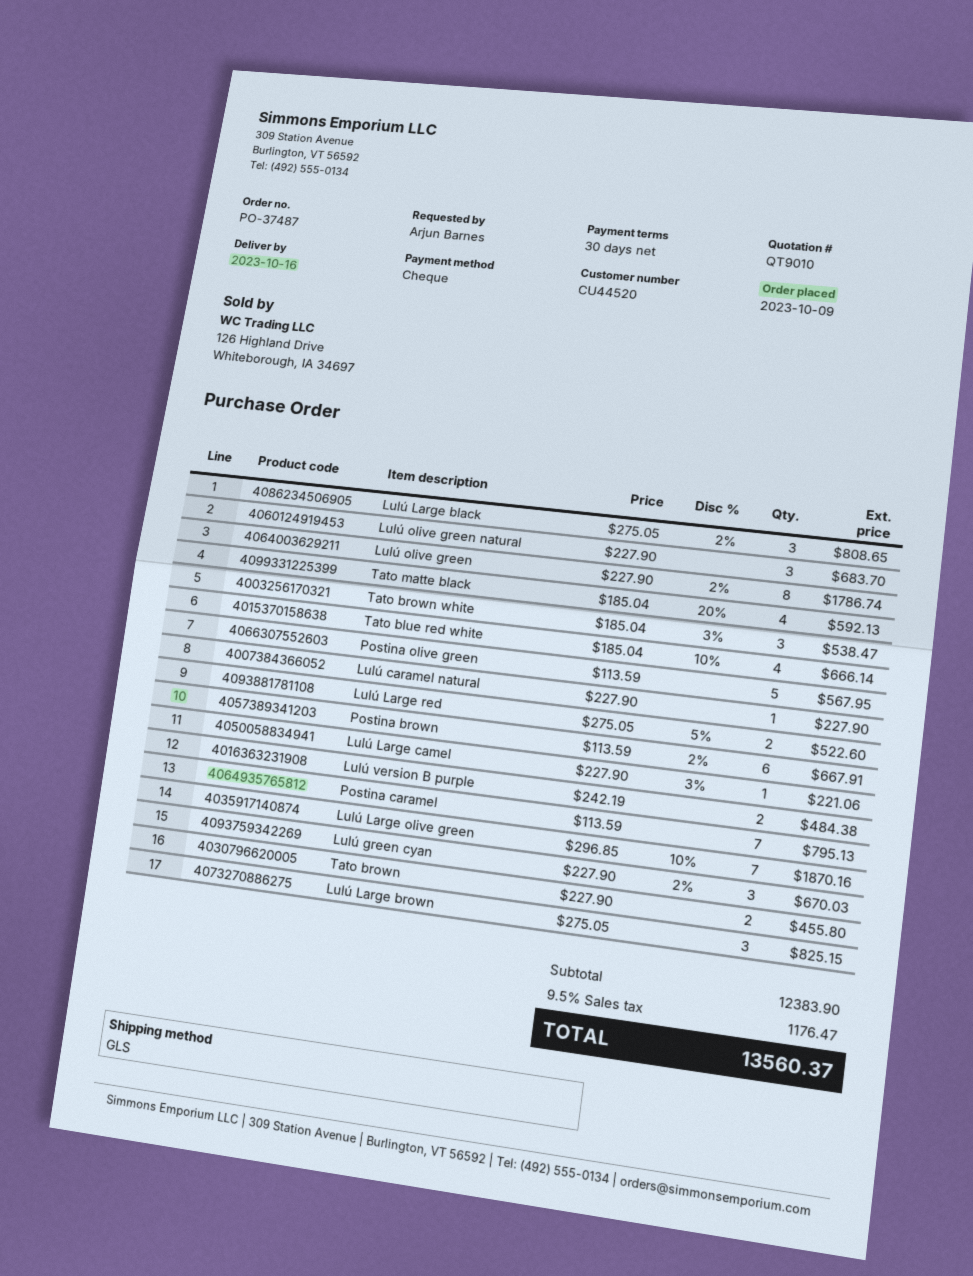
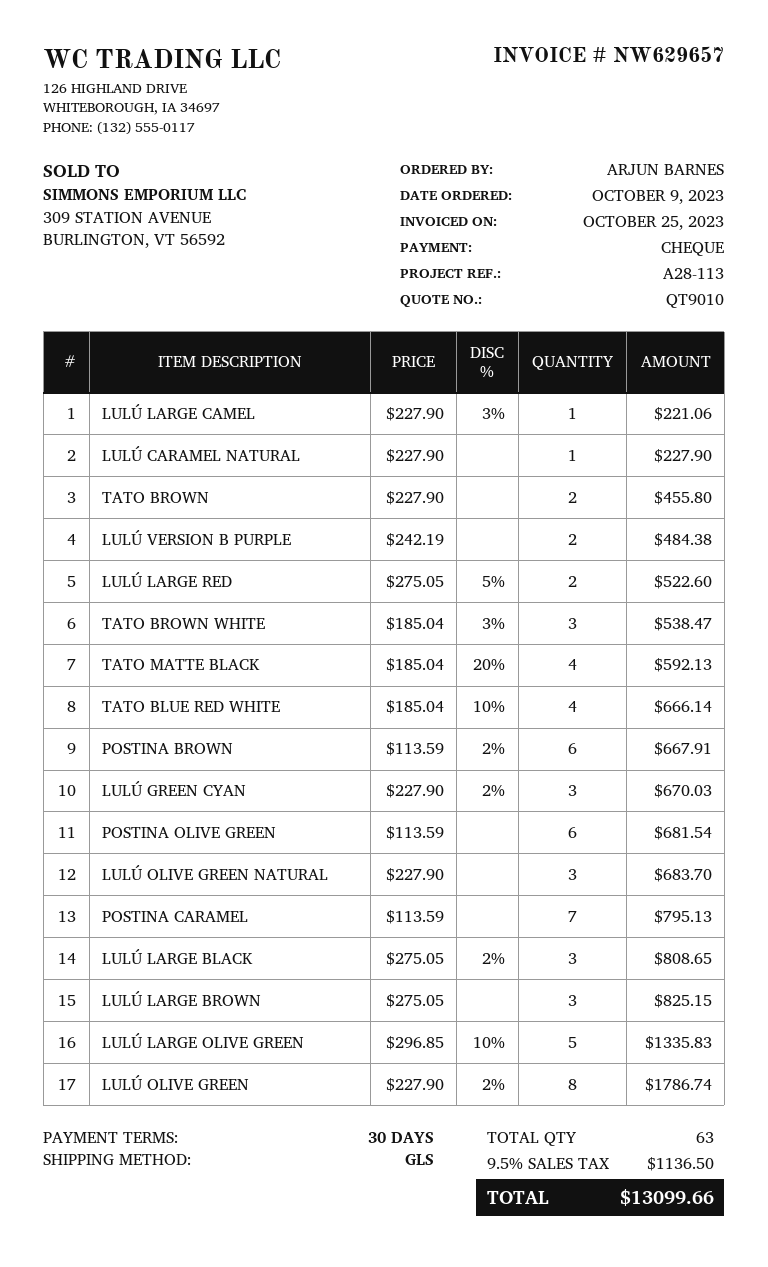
Postina olive green: 5 x 113.59 = 567.95 -> 6 x 113.59 = 681.54
Lulú Large olive green: 7 x 296.85 - 10% = 1870.16 -> 5 x 296.85 - 10% = 1335.83
tax: 9.5% = 1176.47 -> 9.5% = 1136.50
total: 13560.37 -> 13099.66

